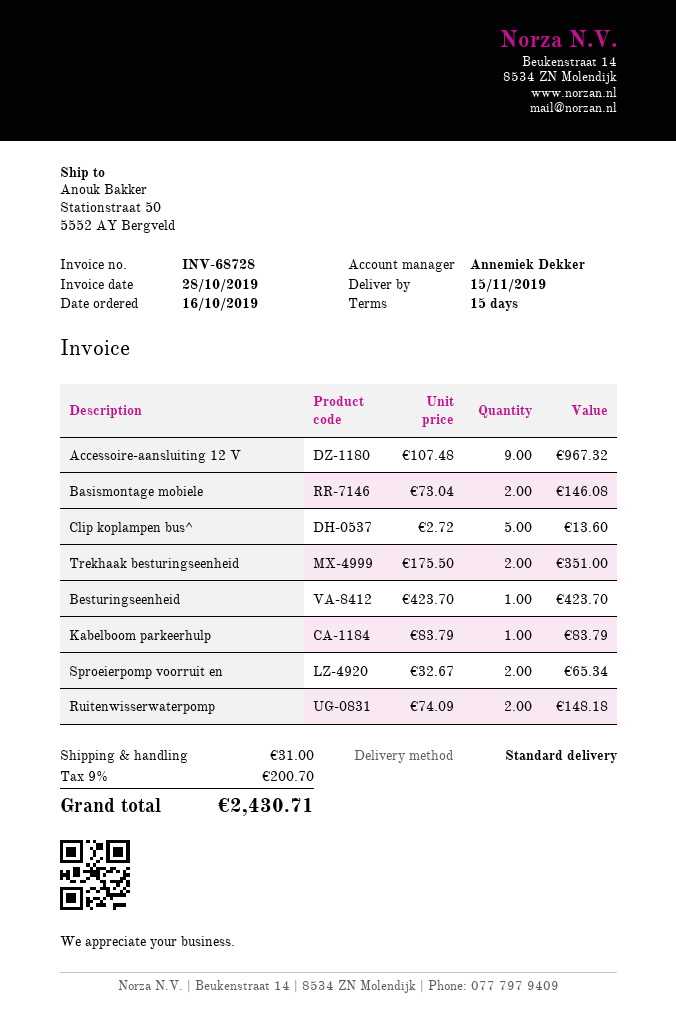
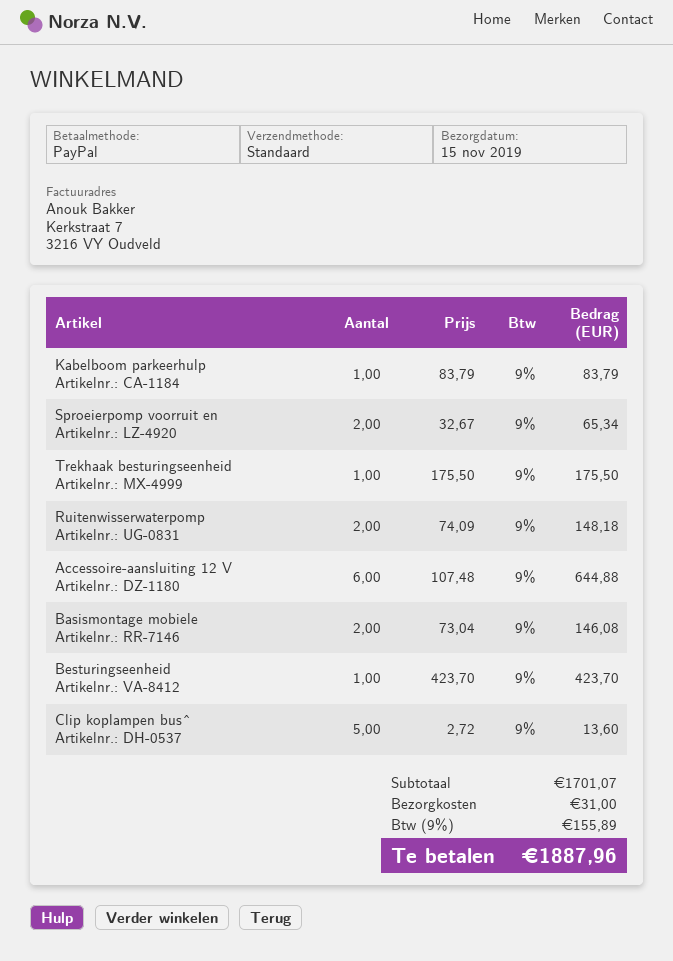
Accessoire-aansluiting 12 V: 9 x 107.48 = 967.32 -> 6 x 107.48 = 644.88
Trekhaak besturingseenheid: 2 x 175.50 = 351.00 -> 1 x 175.50 = 175.50
tax: 9% = 200.70 -> 9% = 155.89
total: 2430.71 -> 1887.96

